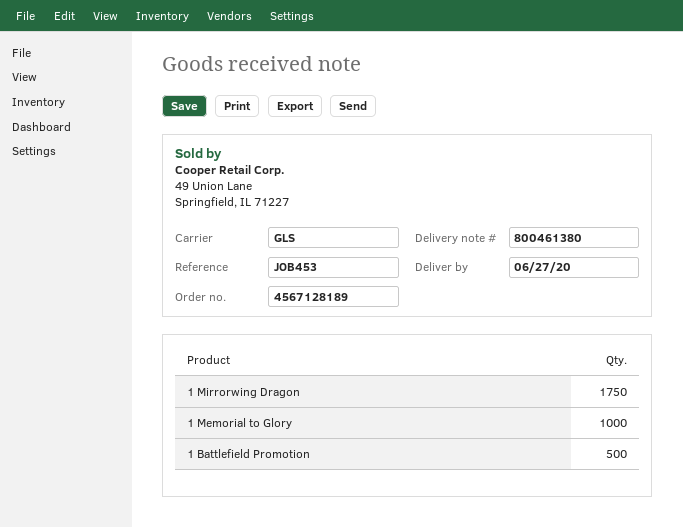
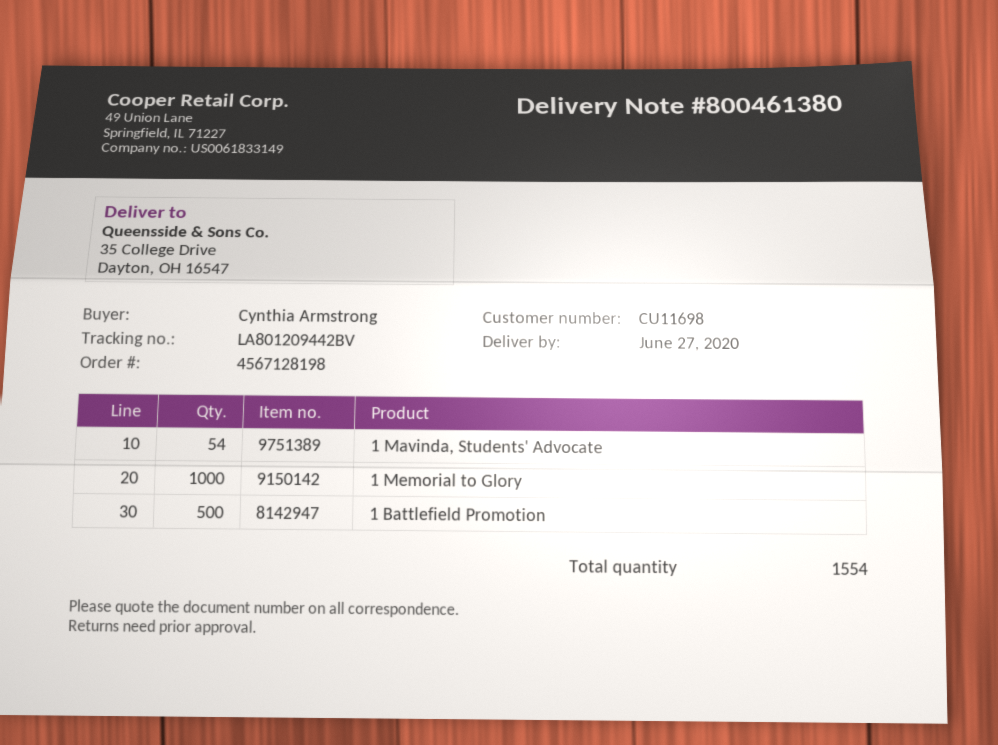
order number: 4567128189 -> 4567128198
1 Mirrorwing Dragon: 1750 -> none
1 Mavinda, Students' Advocate: none -> 54

